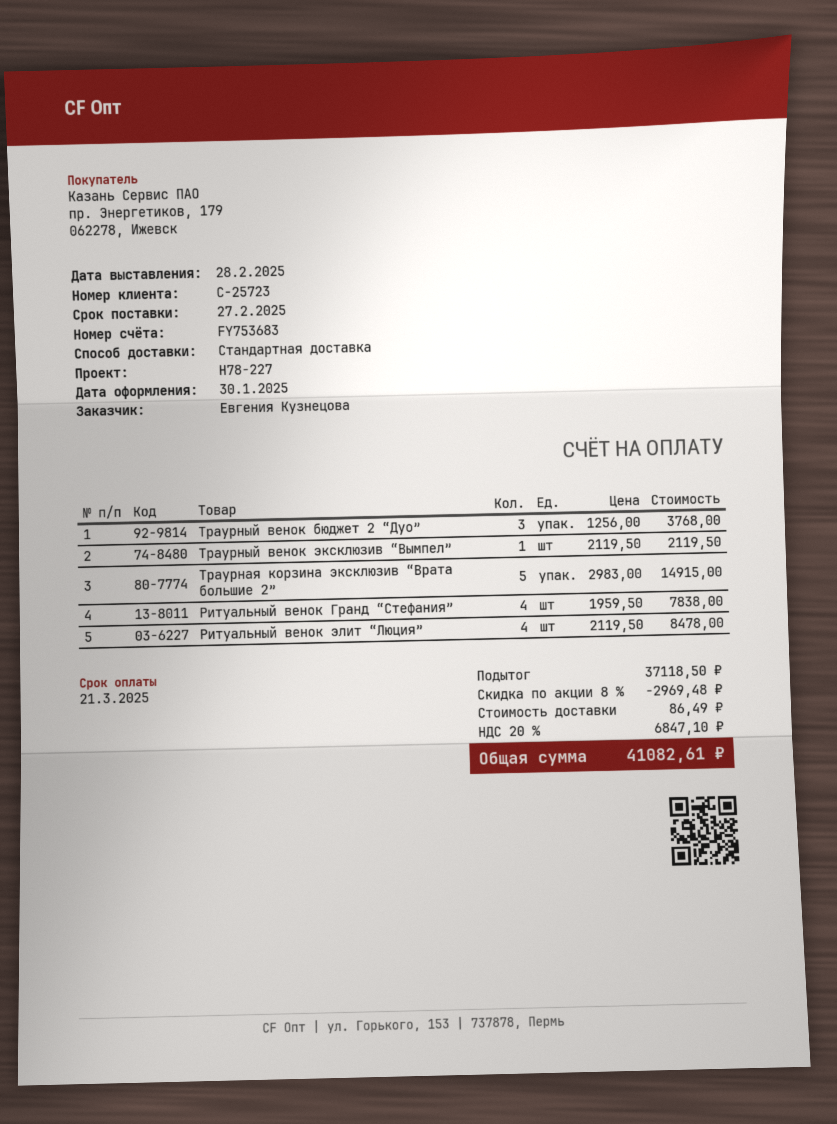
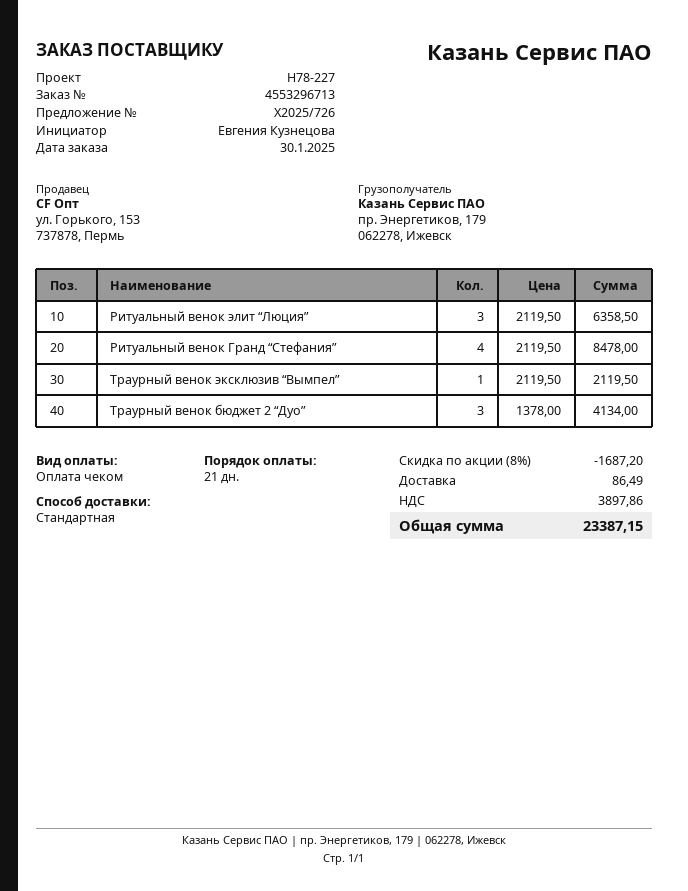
Траурный венок бюджет 2 “Дуо”: 3 x 1256.00 = 3768.00 -> 3 x 1378.00 = 4134.00
Траурная корзина эксклюзив “Врата большие 2”: 5 x 2983.00 = 14915.00 -> none
Ритуальный венок Гранд “Стефания”: 4 x 1959.50 = 7838.00 -> 4 x 2119.50 = 8478.00
Ритуальный венок элит “Люция”: 4 x 2119.50 = 8478.00 -> 3 x 2119.50 = 6358.50
discount: 8% = 2969.48 -> 8% = 1687.20
tax: 6847.10 -> 3897.86
total: 41082.61 -> 23387.15

